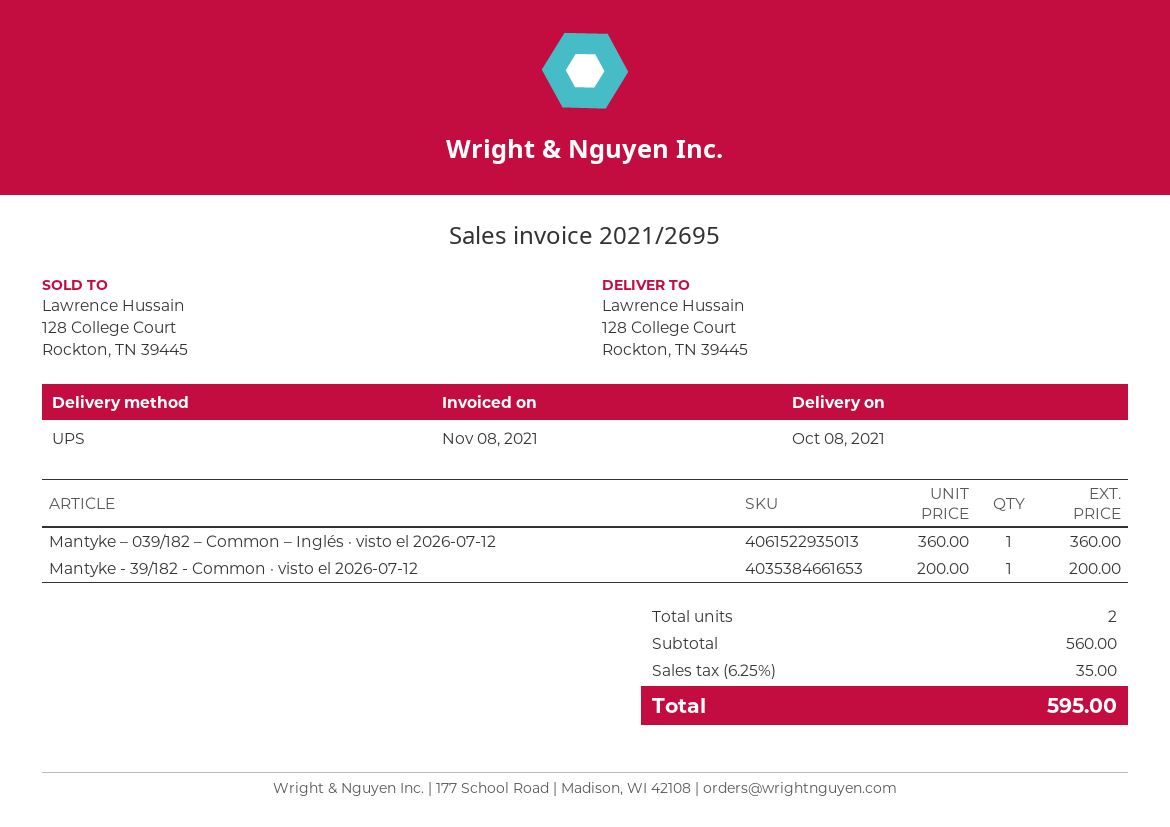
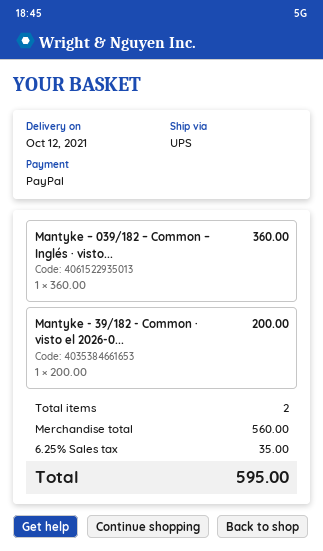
delivery date: 2021-10-08 -> 2021-10-12

